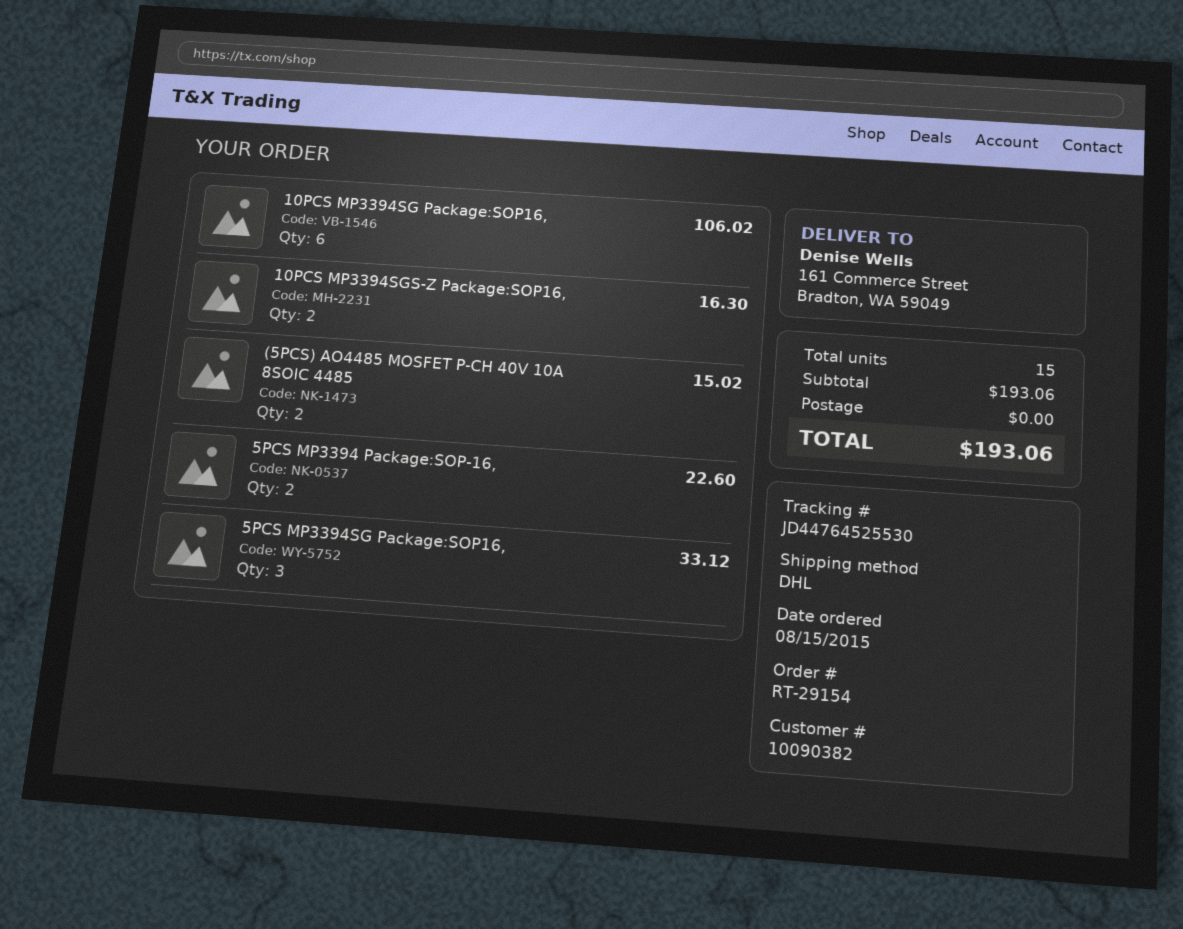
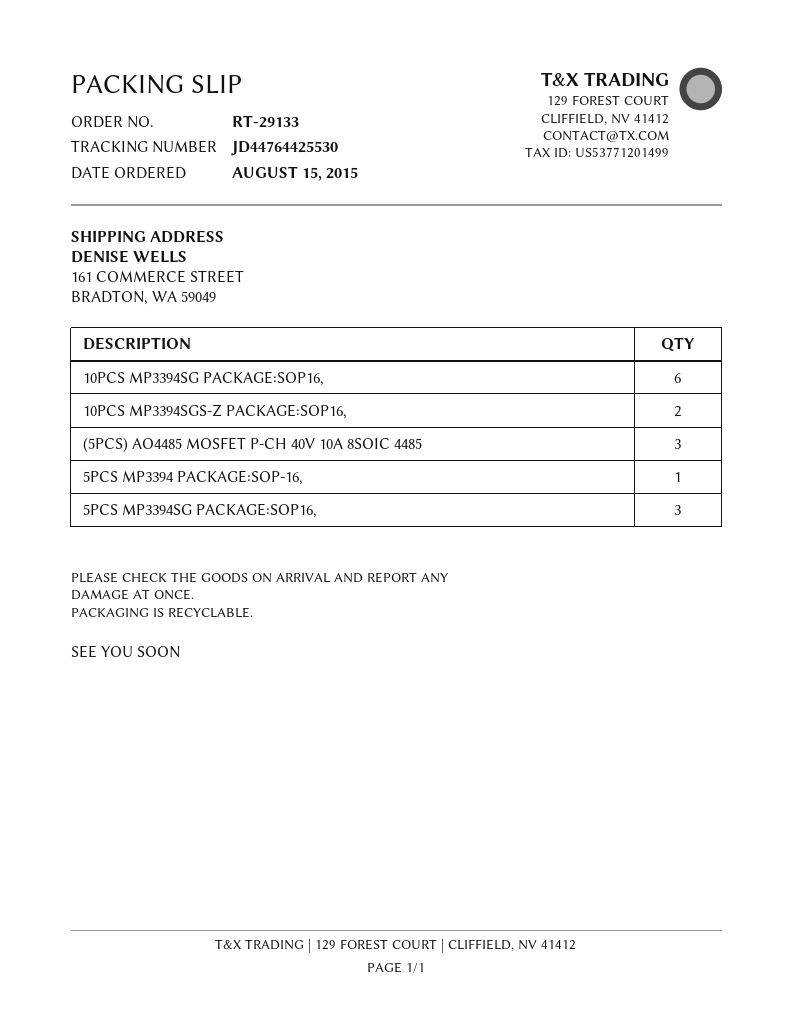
order number: RT-29154 -> RT-29133
tracking number: JD44764525530 -> JD44764425530
(5PCS) AO4485 MOSFET P-CH 40V 10A 8SOIC 4485: 2 -> 3
5PCS MP3394 Package:SOP-16,: 2 -> 1

